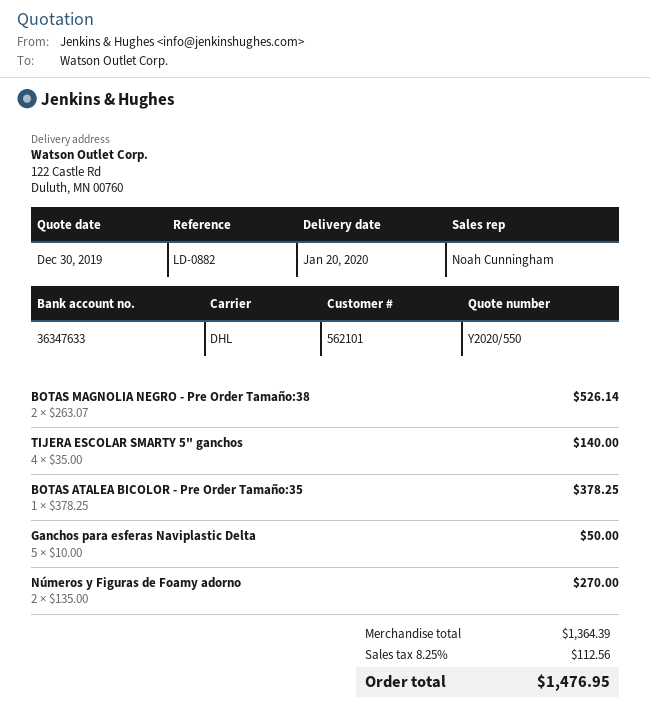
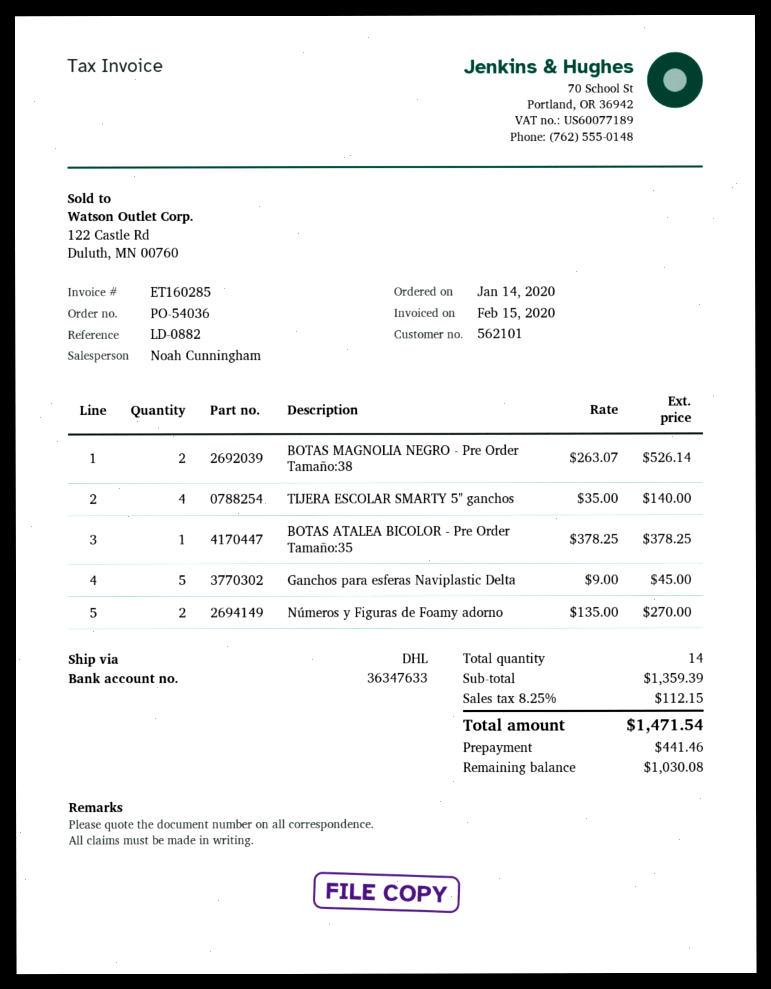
Ganchos para esferas Naviplastic Delta: 5 x 10.00 = 50.00 -> 5 x 9.00 = 45.00
subtotal: 1364.39 -> 1359.39
tax: 8.25% = 112.56 -> 8.25% = 112.15
total: 1476.95 -> 1471.54

